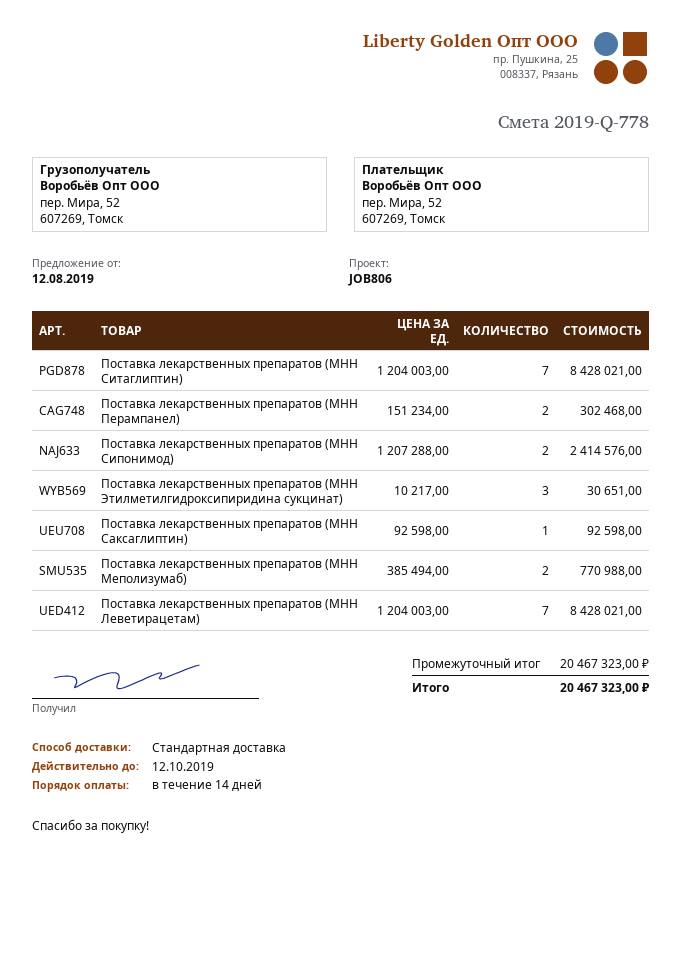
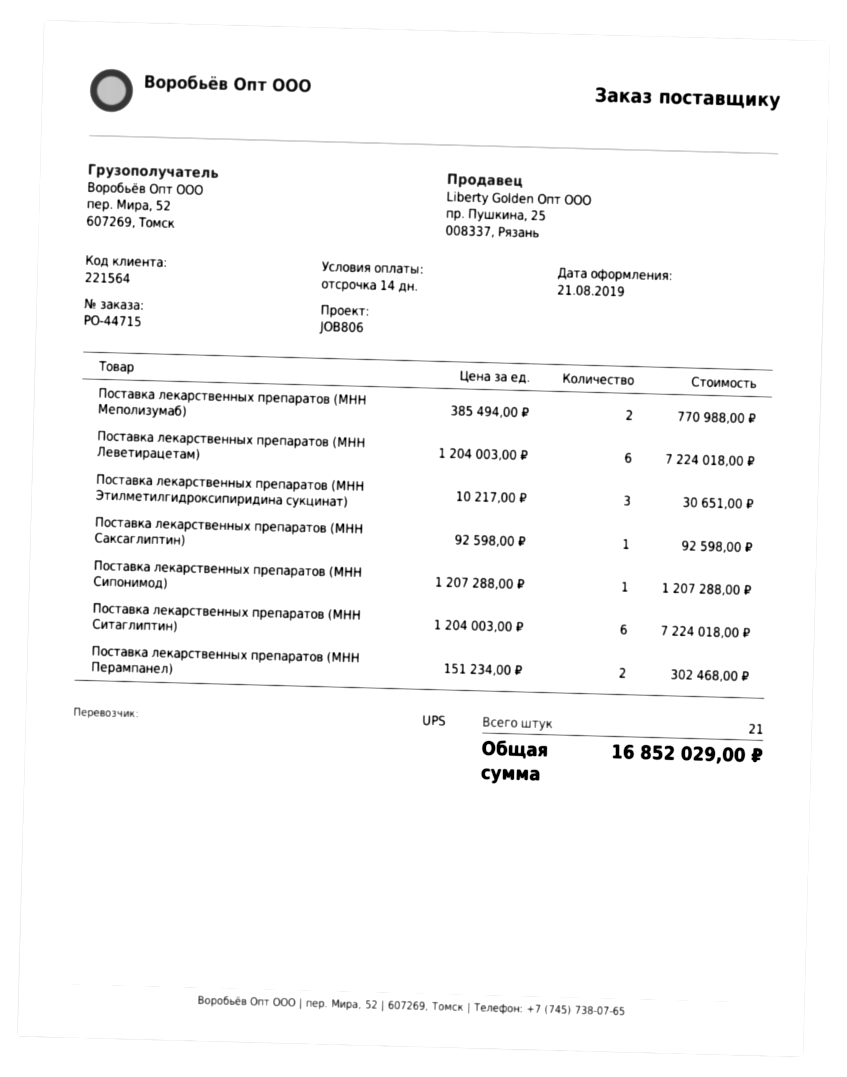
shipping method: standard -> UPS
Поставка лекарственных препаратов (МНН Ситаглиптин): 7 x 1204003.00 = 8428021.00 -> 6 x 1204003.00 = 7224018.00
Поставка лекарственных препаратов (МНН Сипонимод): 2 x 1207288.00 = 2414576.00 -> 1 x 1207288.00 = 1207288.00
Поставка лекарственных препаратов (МНН Леветирацетам): 7 x 1204003.00 = 8428021.00 -> 6 x 1204003.00 = 7224018.00
total: 20467323.00 -> 16852029.00

